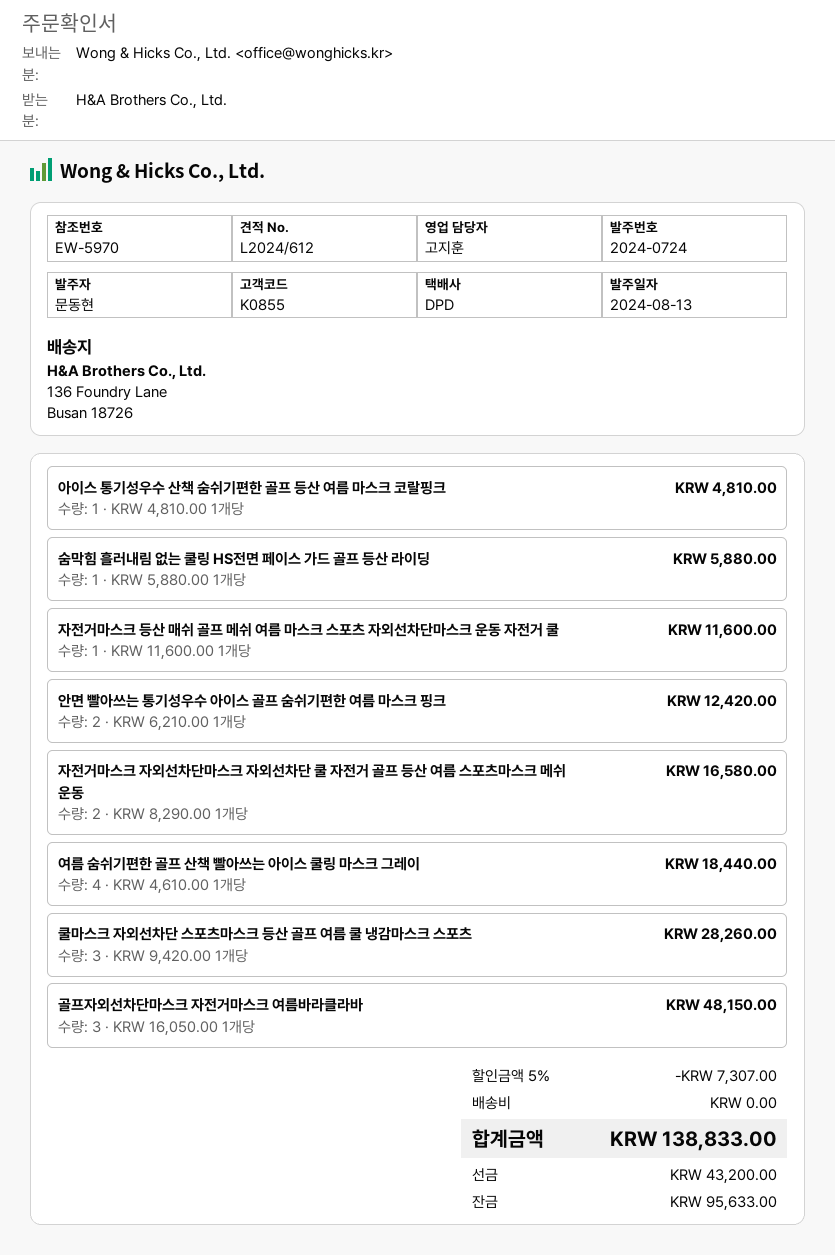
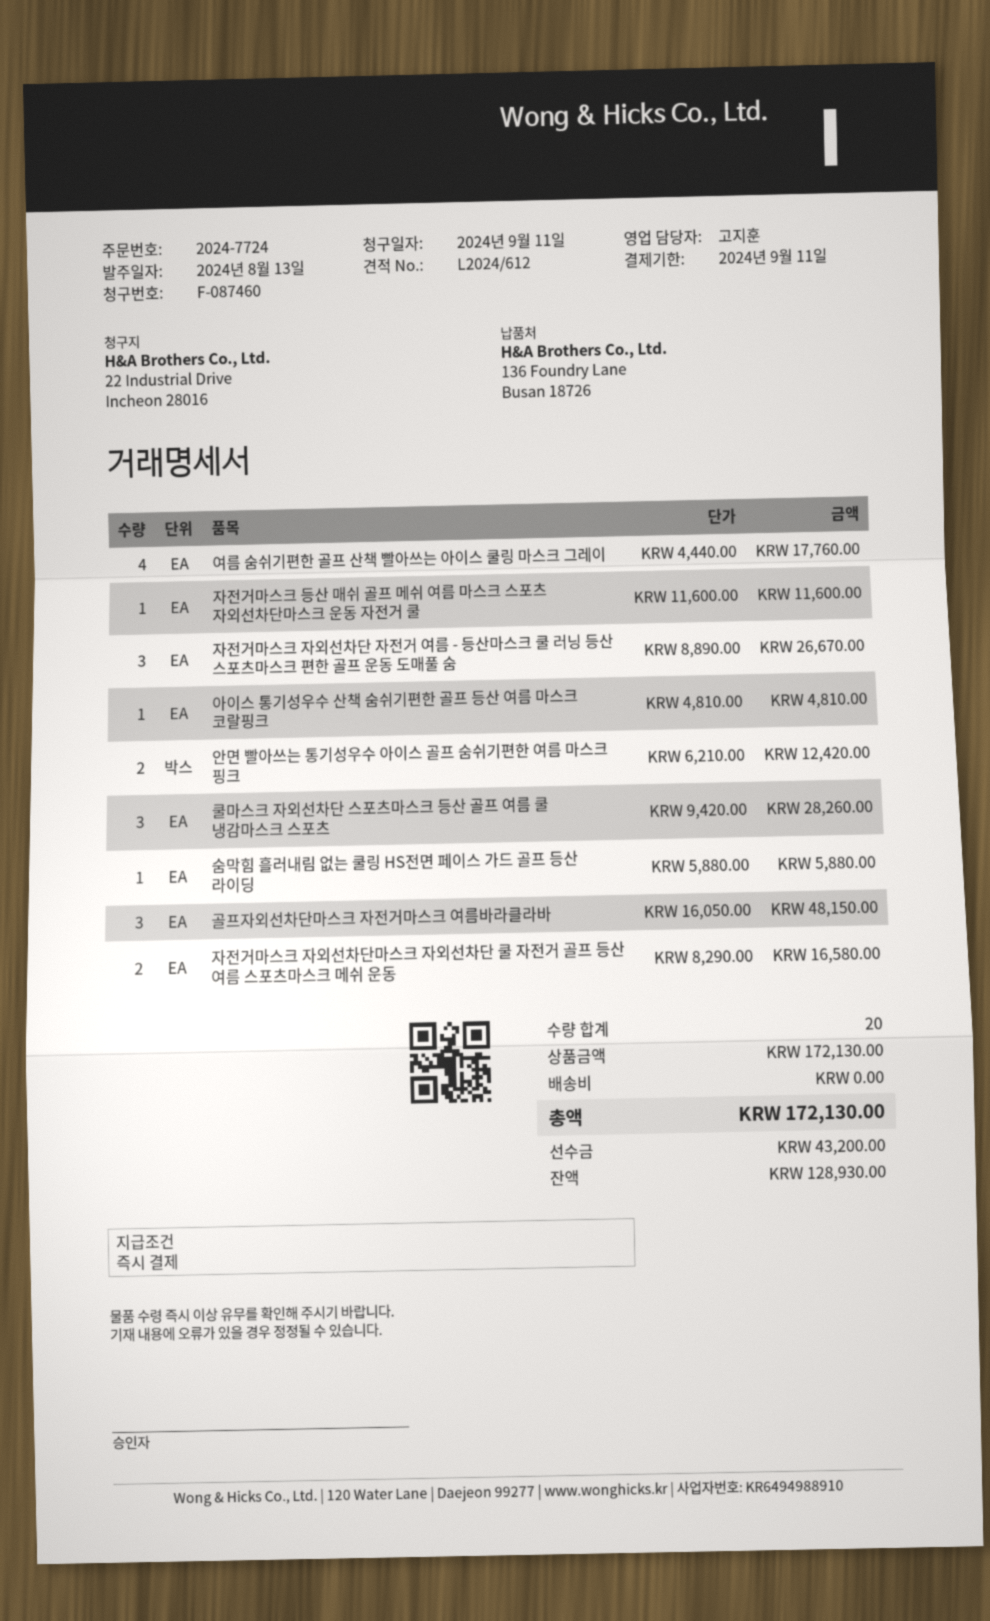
order number: 2024-0724 -> 2024-7724
여름 숨쉬기편한 골프 산책 빨아쓰는 아이스 쿨링 마스크 그레이: 4 x 4610.00 = 18440.00 -> 4 x 4440.00 = 17760.00
자전거마스크 자외선차단 자전거 여름 - 등산마스크 쿨 러닝 등산 스포츠마스크 편한 골프 운동 도매풀 숨: none -> 3 x 8890.00 = 26670.00
discount: 5% = 7307.00 -> none
total: 138833.00 -> 172130.00
balance: 95633.00 -> 128930.00

